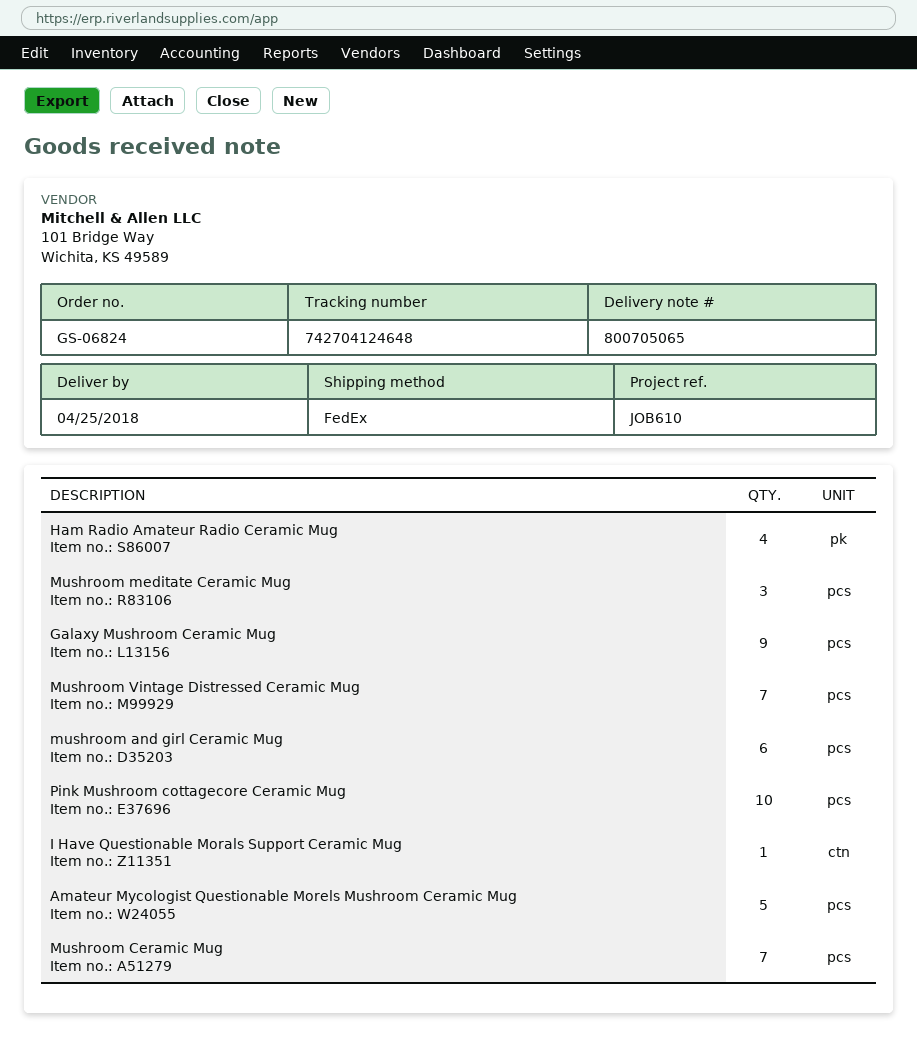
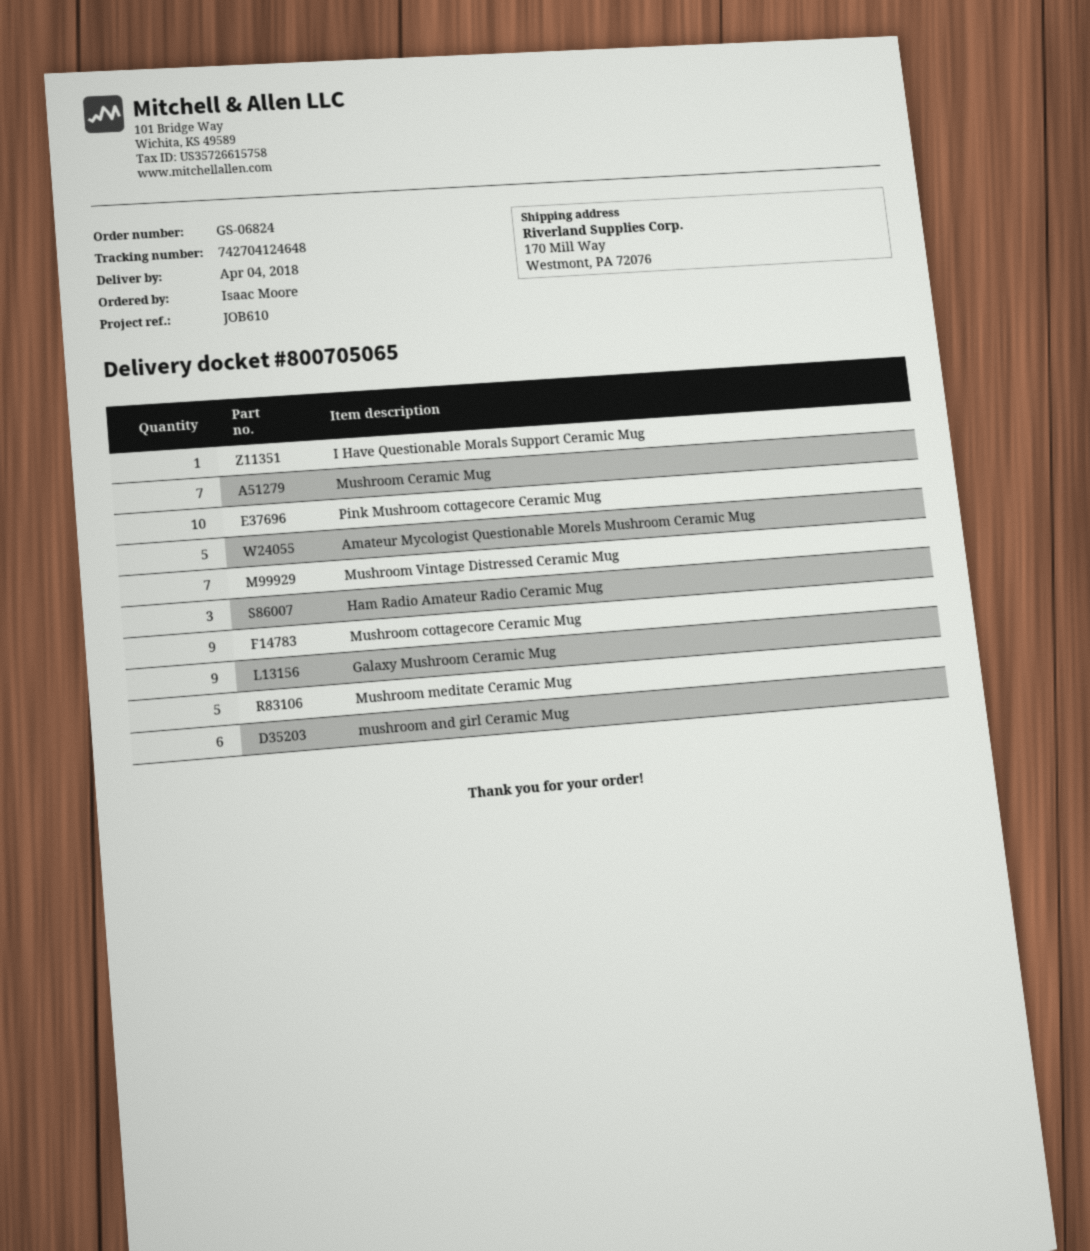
delivery date: 2018-04-25 -> 2018-04-04
Ham Radio Amateur Radio Ceramic Mug: 4 -> 3
Mushroom meditate Ceramic Mug: 3 -> 5
Mushroom cottagecore Ceramic Mug: none -> 9

